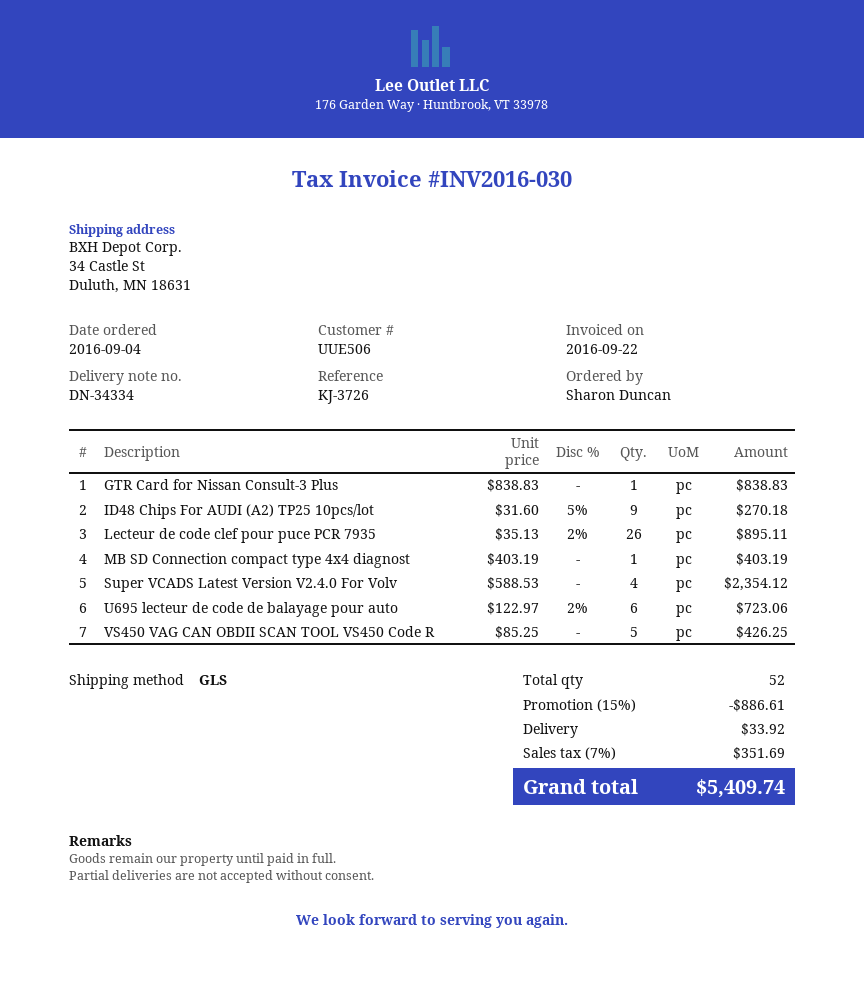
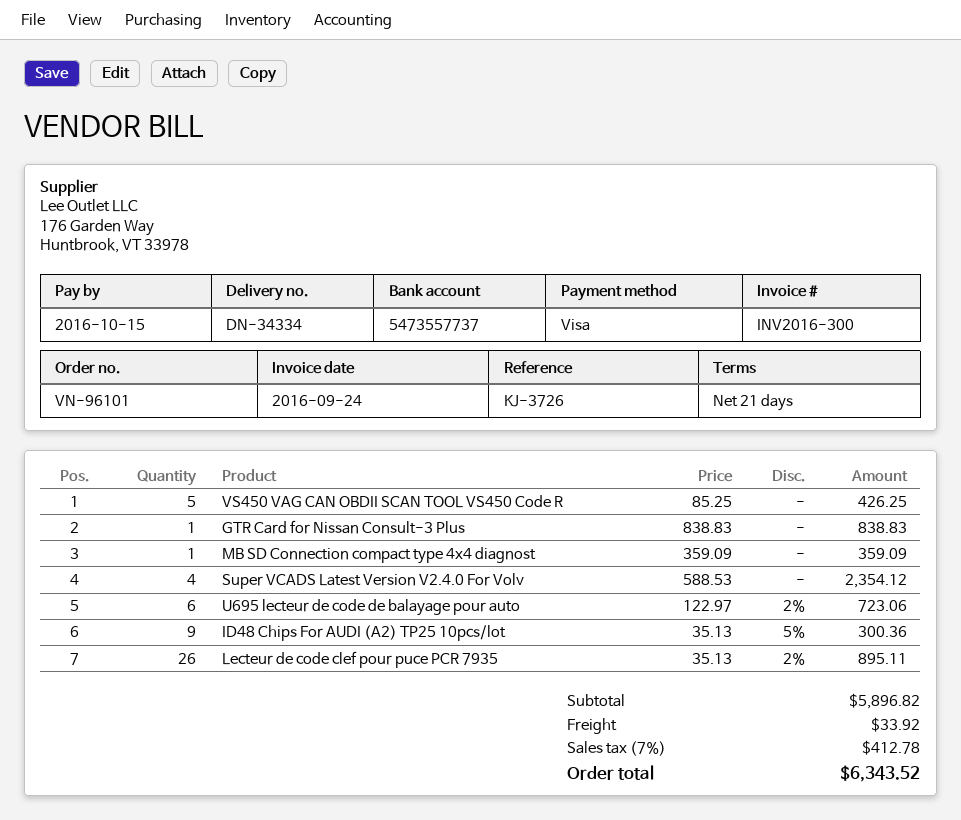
invoice number: INV2016-030 -> INV2016-300
invoice date: 2016-09-22 -> 2016-09-24
ID48 Chips For AUDI (A2) TP25 10pcs/lot: 9 x 31.60 - 5% = 270.18 -> 9 x 35.13 - 5% = 300.36
MB SD Connection compact type 4x4 diagnost: 1 x 403.19 = 403.19 -> 1 x 359.09 = 359.09
discount: 15% = 886.61 -> none
tax: 7% = 351.69 -> 7% = 412.78
total: 5409.74 -> 6343.52

